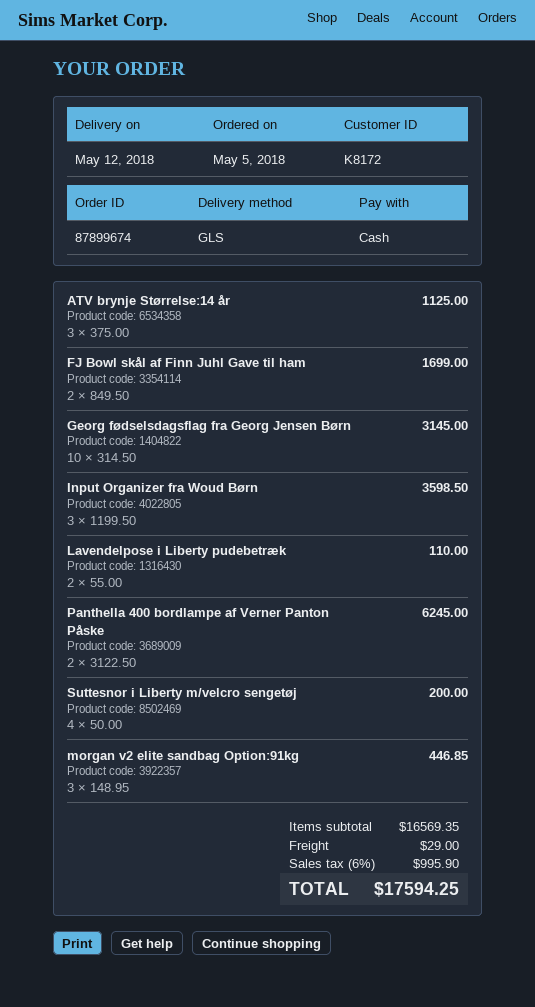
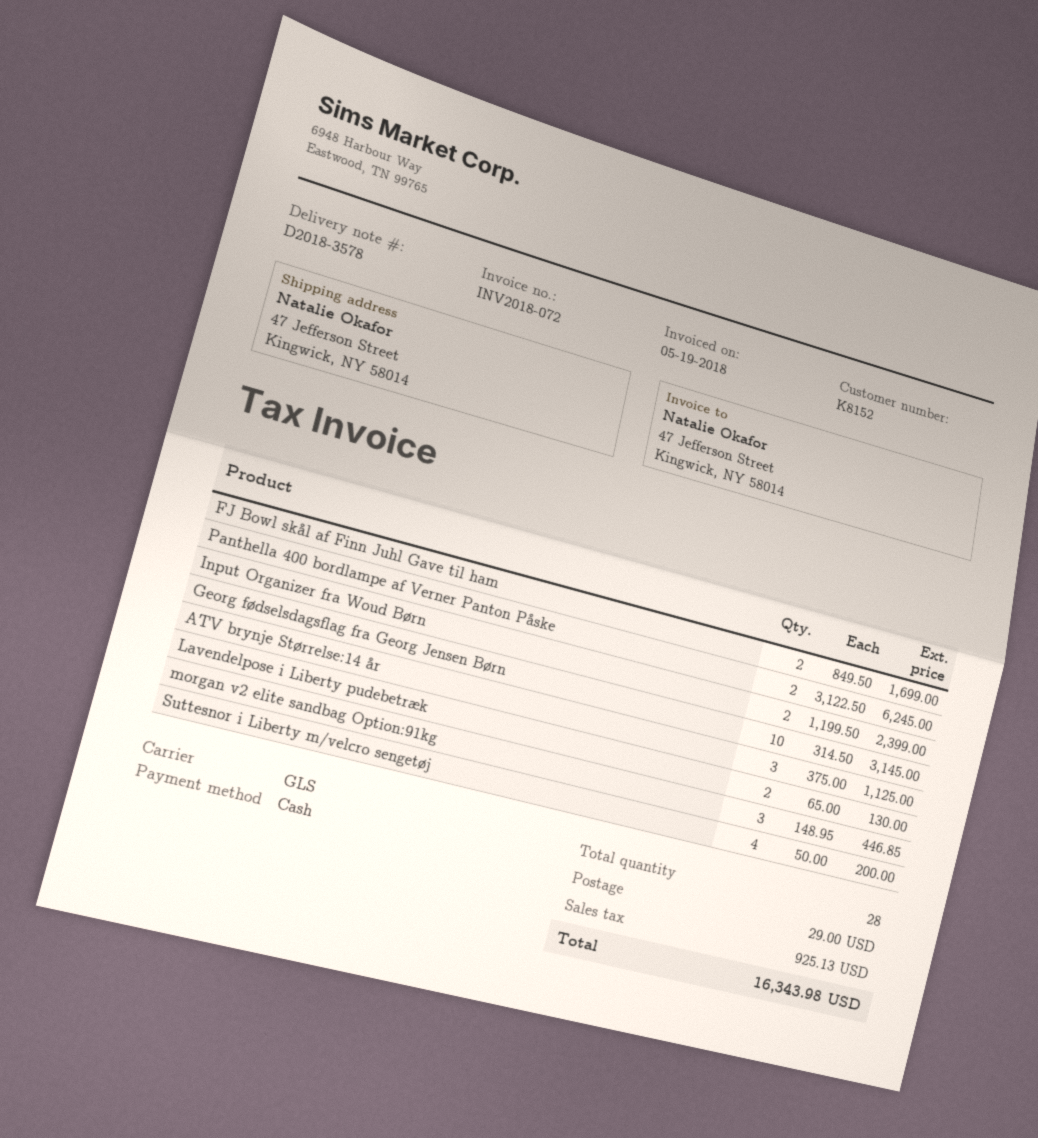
customer number: K8172 -> K8152
Input Organizer fra Woud Børn: 3 x 1199.50 = 3598.50 -> 2 x 1199.50 = 2399.00
Lavendelpose i Liberty pudebetræk: 2 x 55.00 = 110.00 -> 2 x 65.00 = 130.00
tax: 995.90 -> 925.13
total: 17594.25 -> 16343.98

